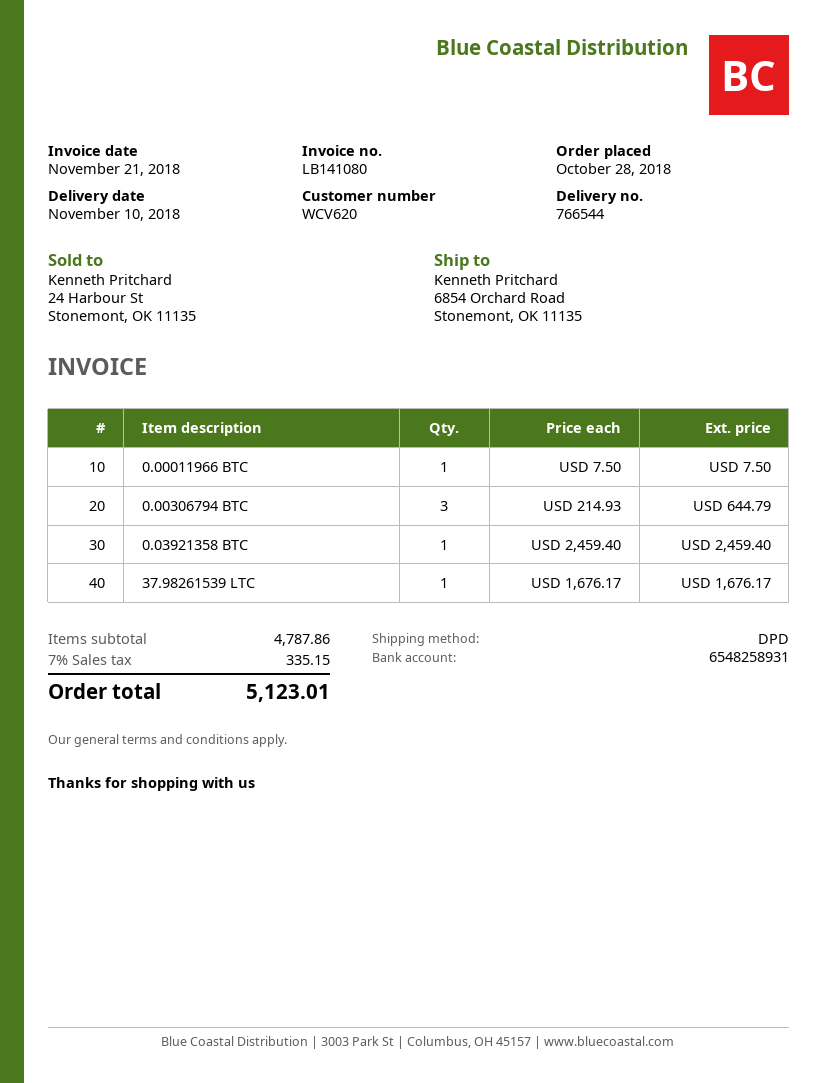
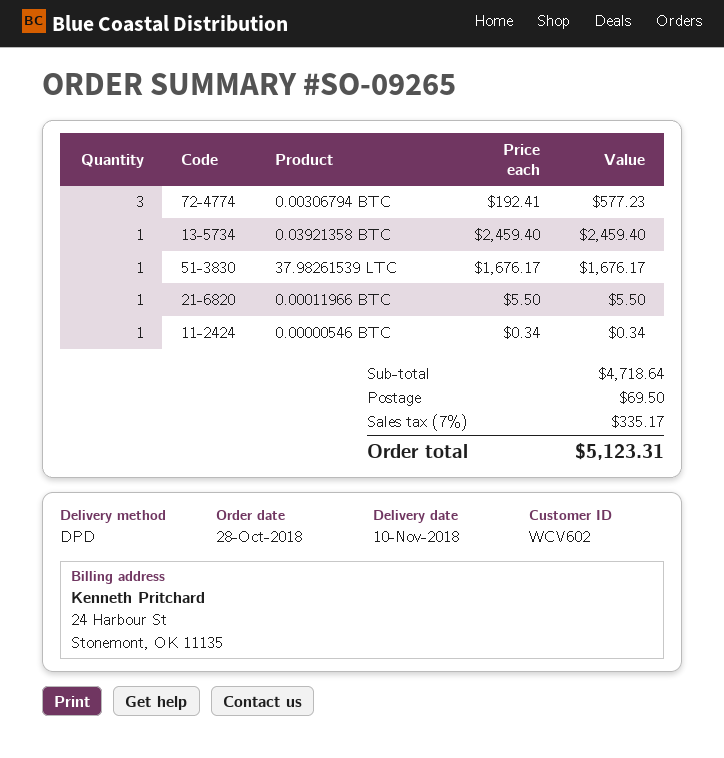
customer number: WCV620 -> WCV602
0.00011966 BTC: 1 x 7.50 = 7.50 -> 1 x 5.50 = 5.50
0.00306794 BTC: 3 x 214.93 = 644.79 -> 3 x 192.41 = 577.23
0.00000546 BTC: none -> 1 x 0.34 = 0.34
subtotal: 4787.86 -> 4718.64
shipping: none -> 69.50
tax: 7% = 335.15 -> 7% = 335.17
total: 5123.01 -> 5123.31

